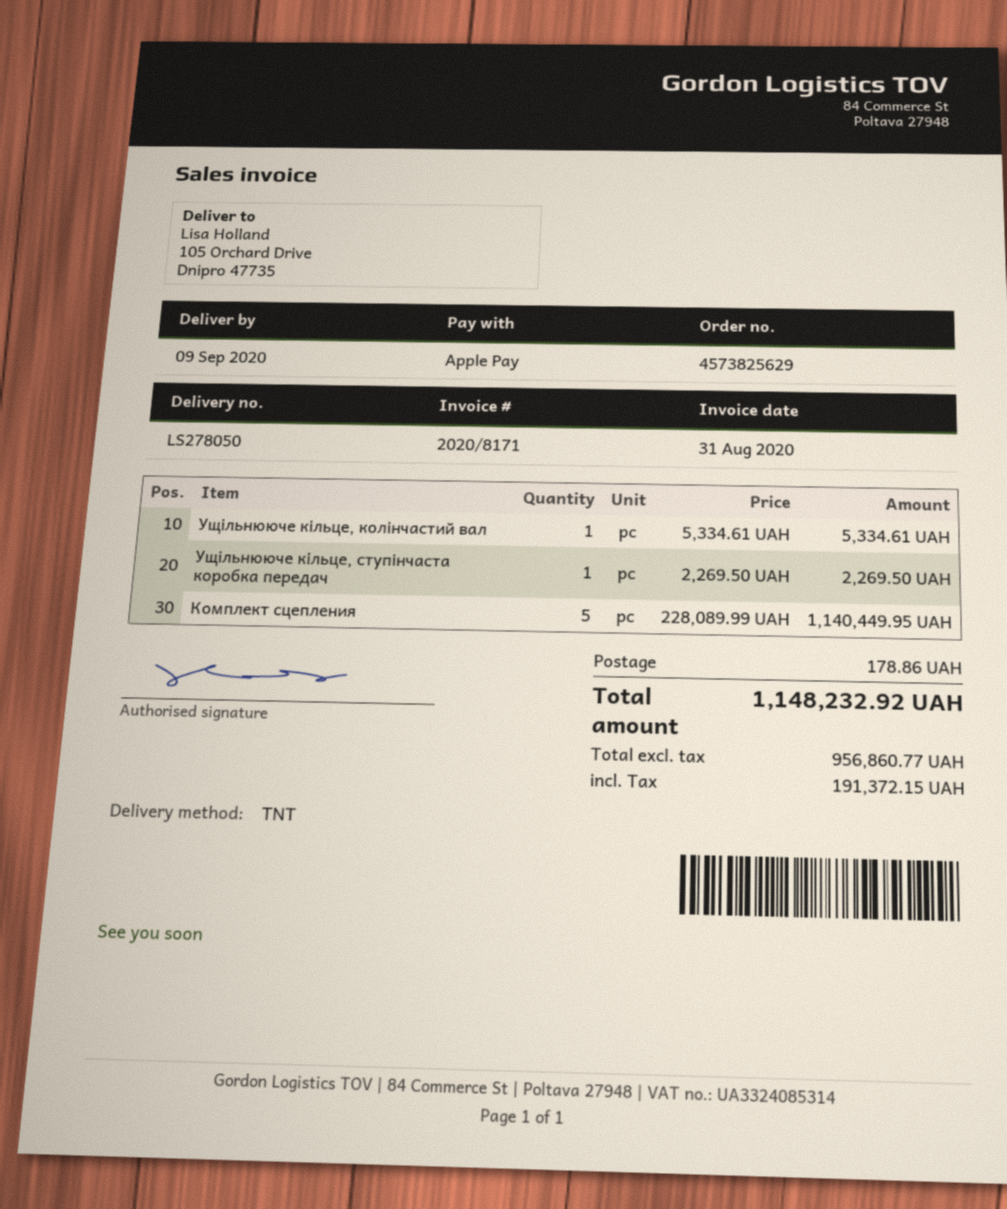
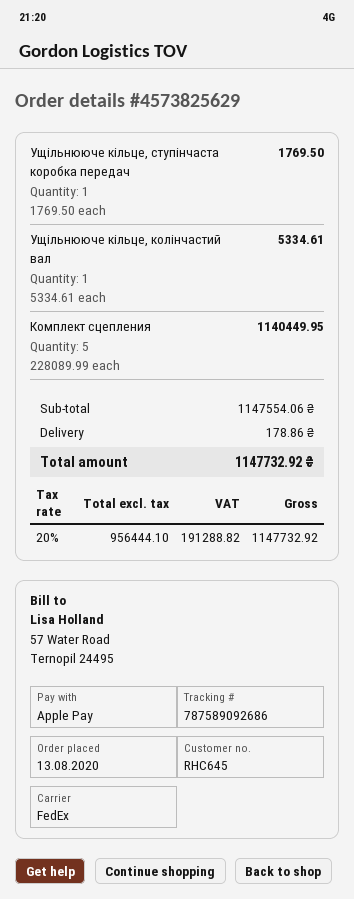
shipping method: TNT -> FedEx
Ущільнююче кільце, ступінчаста коробка передач: 1 x 2269.50 = 2269.50 -> 1 x 1769.50 = 1769.50
net: 956860.77 -> 956444.10
tax: 191372.15 -> 191288.82
total: 1148232.92 -> 1147732.92

